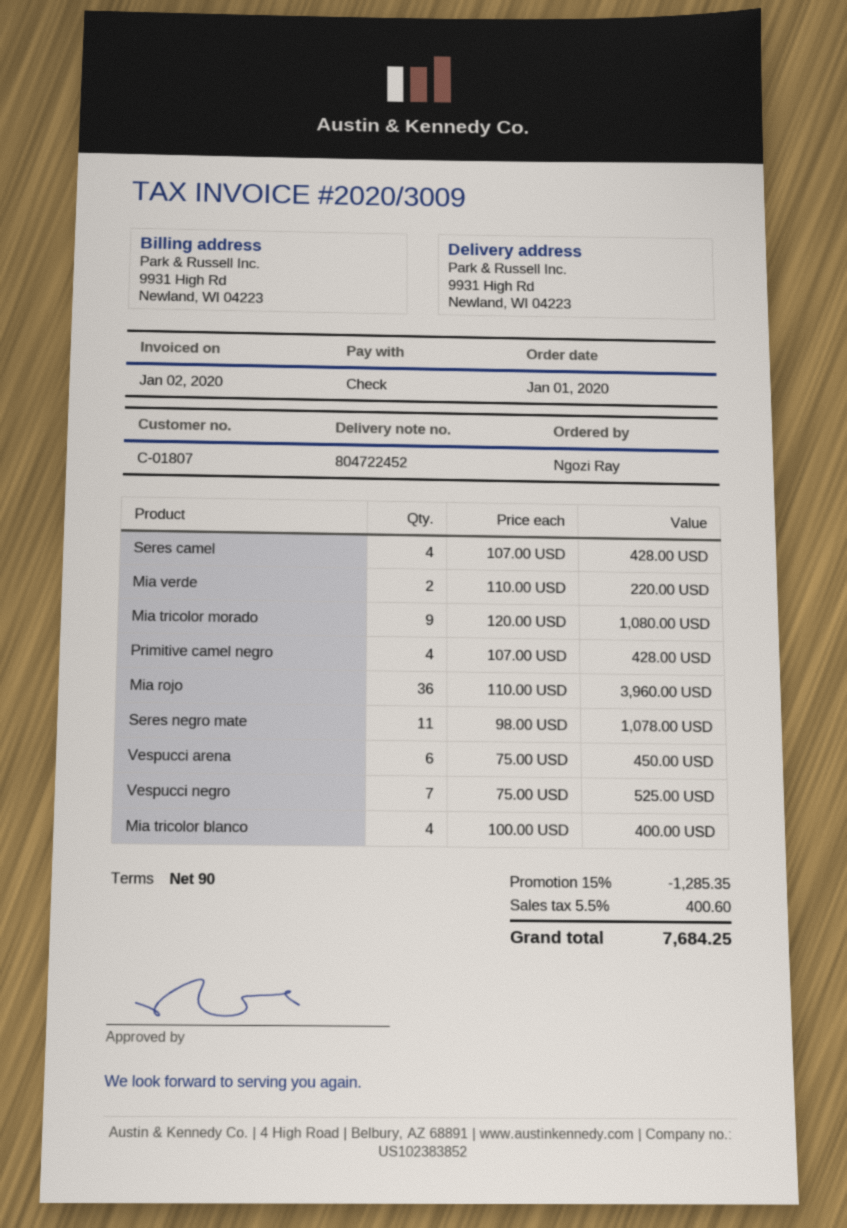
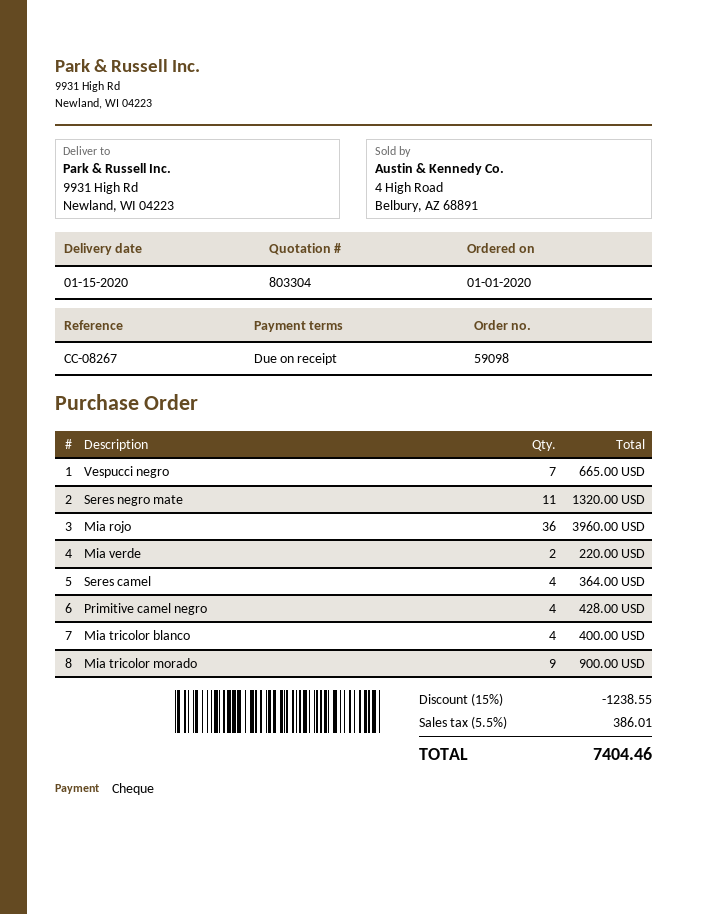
payment terms: 90 days -> on receipt
Seres camel: 4 for 428.00 -> 4 for 364.00
Mia tricolor morado: 9 for 1080.00 -> 9 for 900.00
Seres negro mate: 11 for 1078.00 -> 11 for 1320.00
Vespucci arena: 6 for 450.00 -> none
Vespucci negro: 7 for 525.00 -> 7 for 665.00
discount: 15% = 1285.35 -> 15% = 1238.55
tax: 5.5% = 400.60 -> 5.5% = 386.01
total: 7684.25 -> 7404.46

